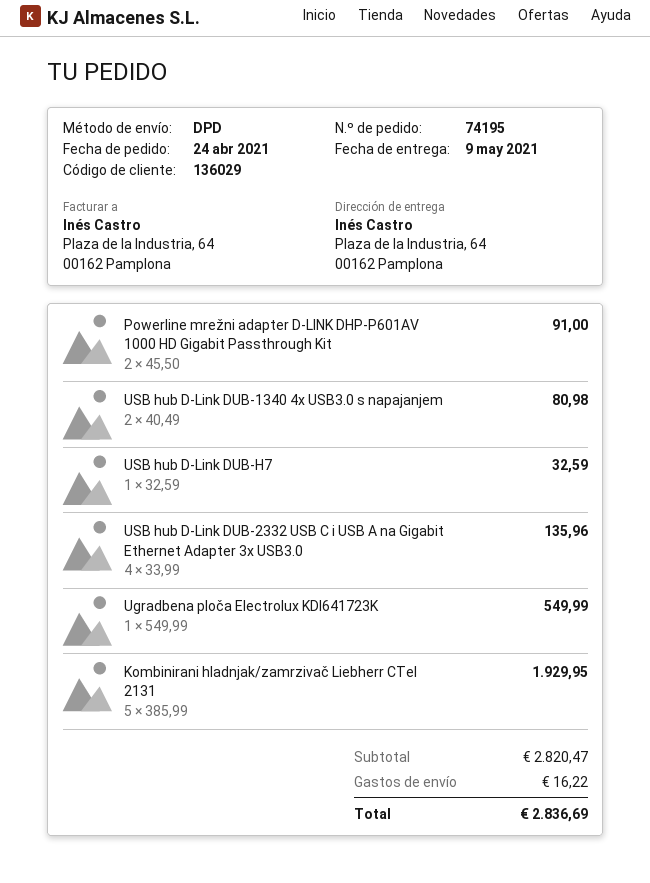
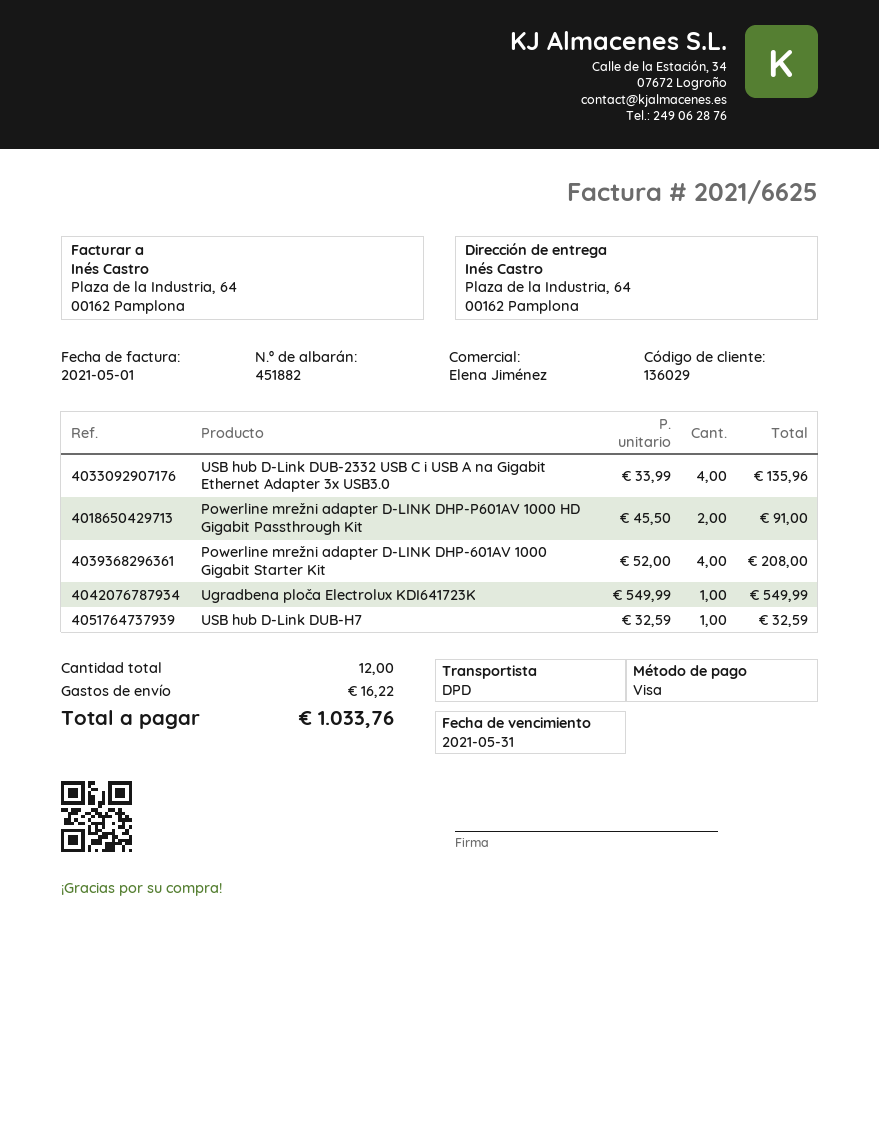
USB hub D-Link DUB-1340 4x USB3.0 s napajanjem: 2 x 40.49 = 80.98 -> none
Kombinirani hladnjak/zamrzivač Liebherr CTel 2131: 5 x 385.99 = 1929.95 -> none
Powerline mrežni adapter D-LINK DHP-601AV 1000 Gigabit Starter Kit: none -> 4 x 52.00 = 208.00
total: 2836.69 -> 1033.76

